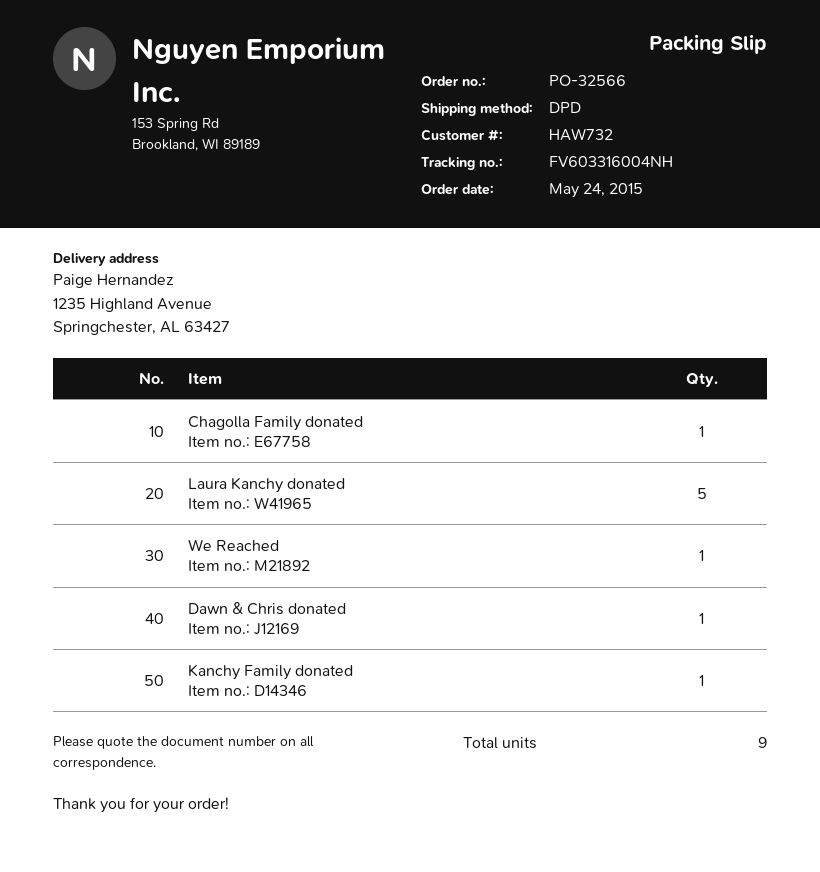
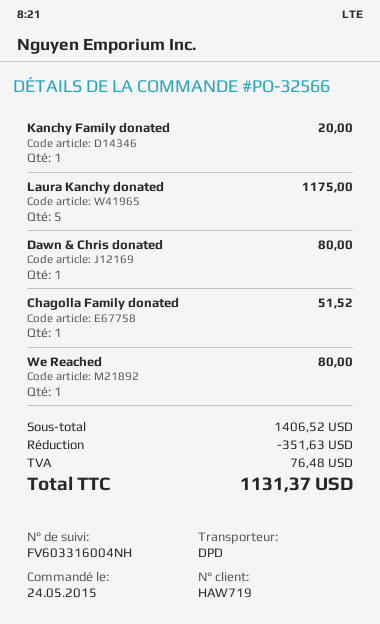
customer number: HAW732 -> HAW719

